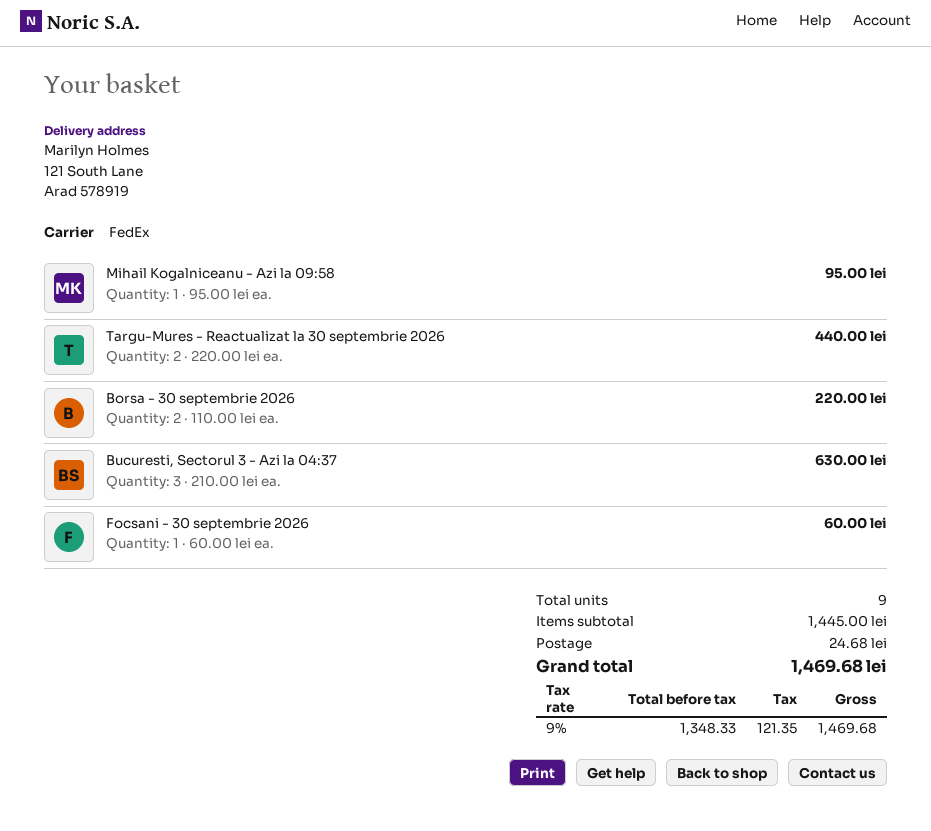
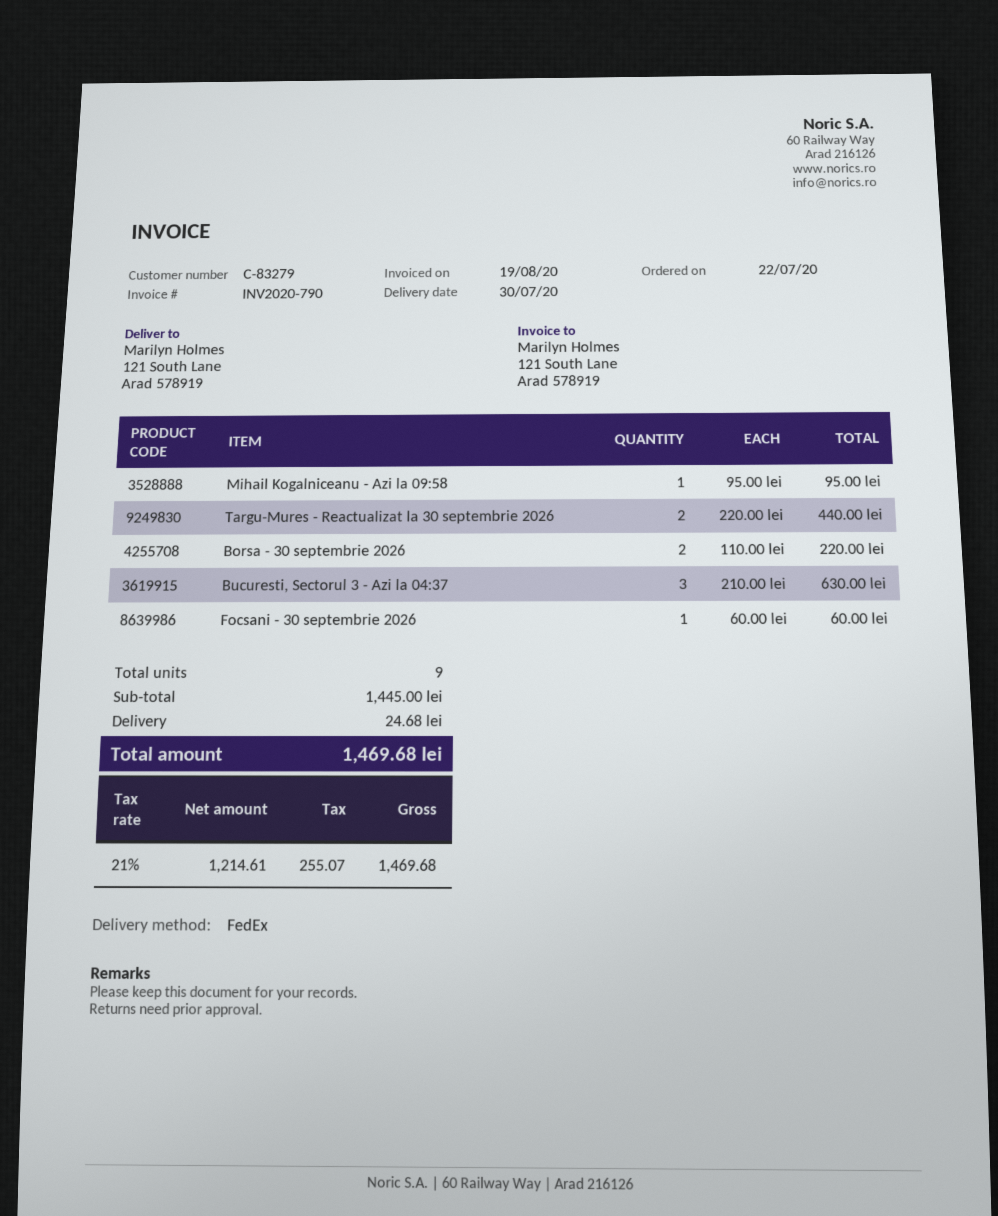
net: 1348.33 -> 1214.61
tax: 9% = 121.35 -> 21% = 255.07

